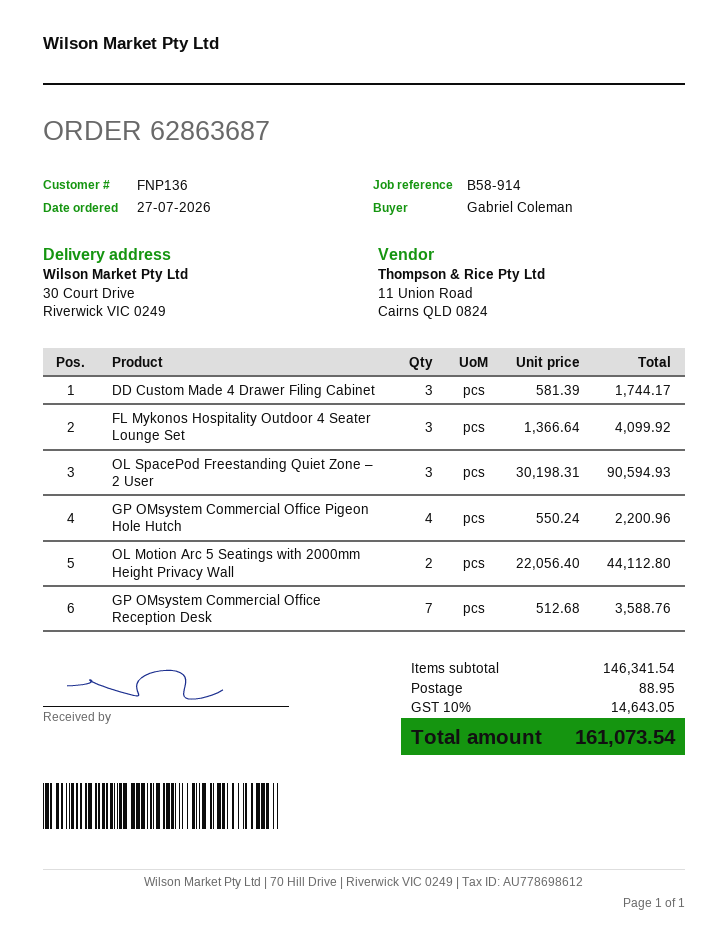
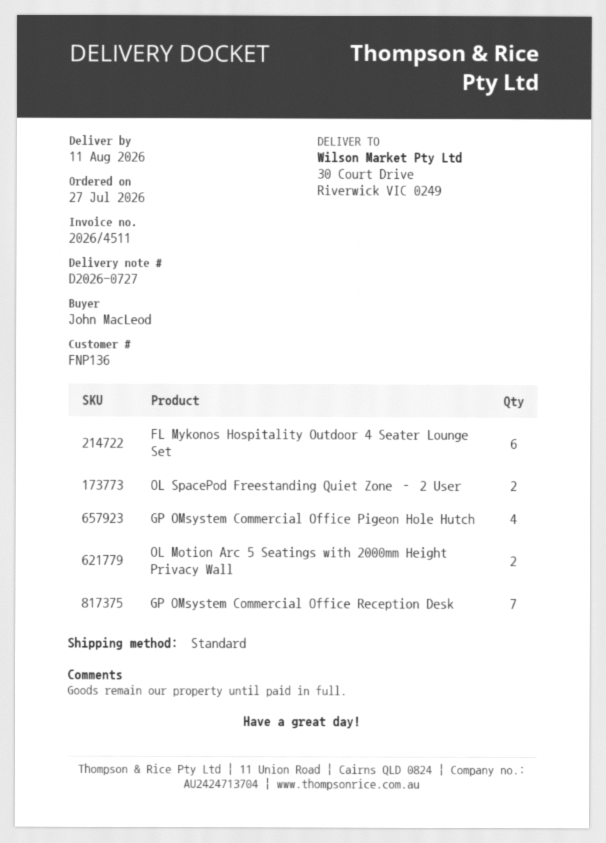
ordered by: Gabriel Coleman -> John MacLeod
DD Custom Made 4 Drawer Filing Cabinet: 3 -> none
FL Mykonos Hospitality Outdoor 4 Seater Lounge Set: 3 -> 6
OL SpacePod Freestanding Quiet Zone – 2 User: 3 -> 2

